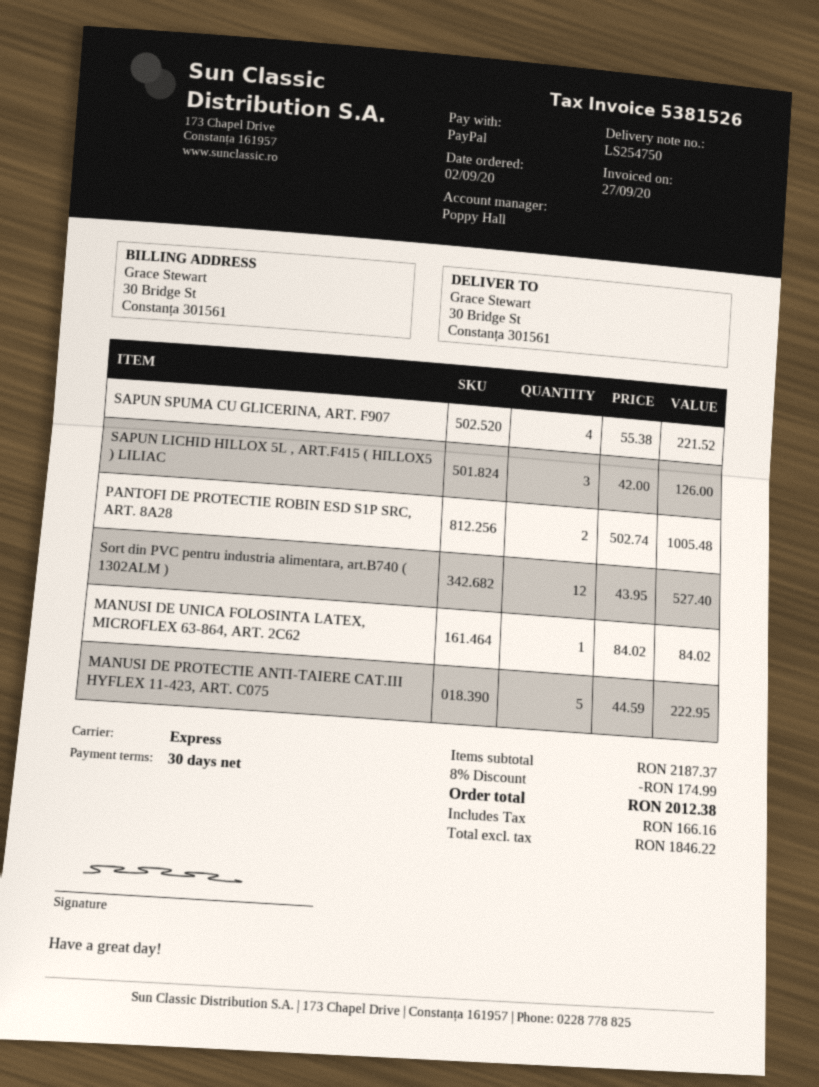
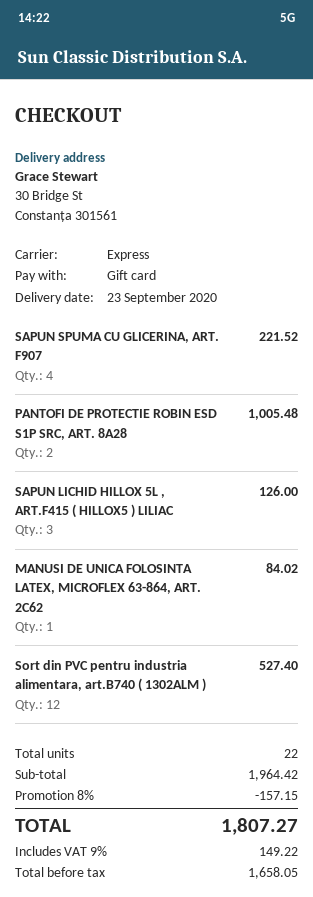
payment method: PayPal -> gift card
MANUSI DE PROTECTIE ANTI-TAIERE CAT.III HYFLEX 11-423, ART. C075: 5 for 222.95 -> none
subtotal: 2187.37 -> 1964.42
discount: 8% = 174.99 -> 8% = 157.15
net: 1846.22 -> 1658.05
tax: 166.16 -> 149.22
total: 2012.38 -> 1807.27

